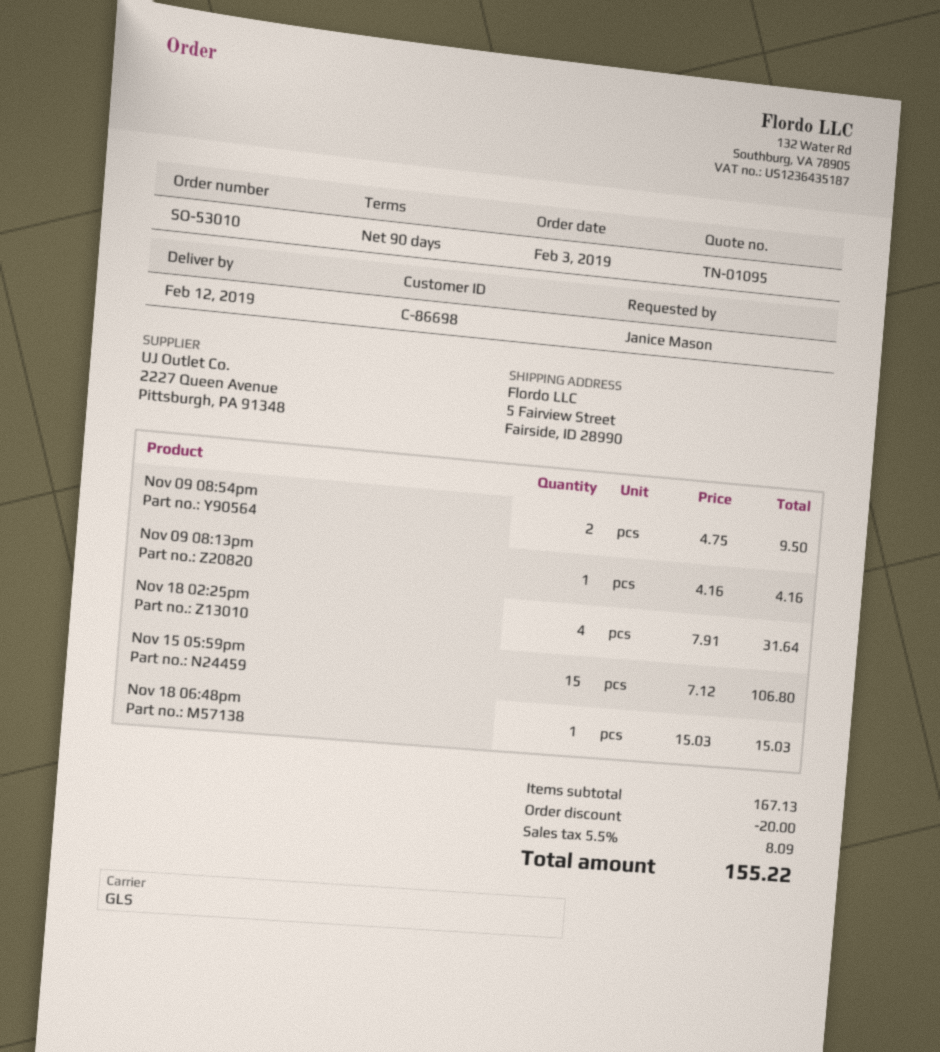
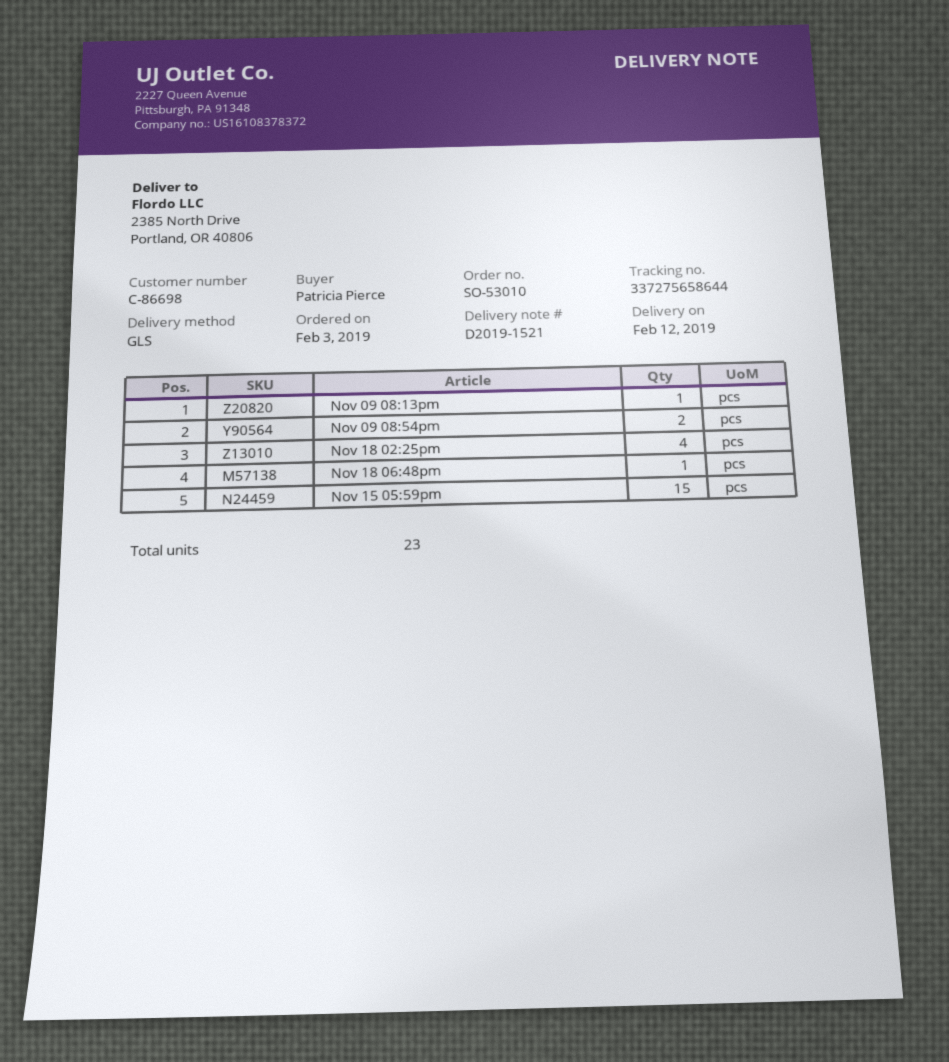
ordered by: Janice Mason -> Patricia Pierce
ship to: 5 Fairview Street, Fairside, ID 28990 -> 2385 North Drive, Portland, OR 40806

